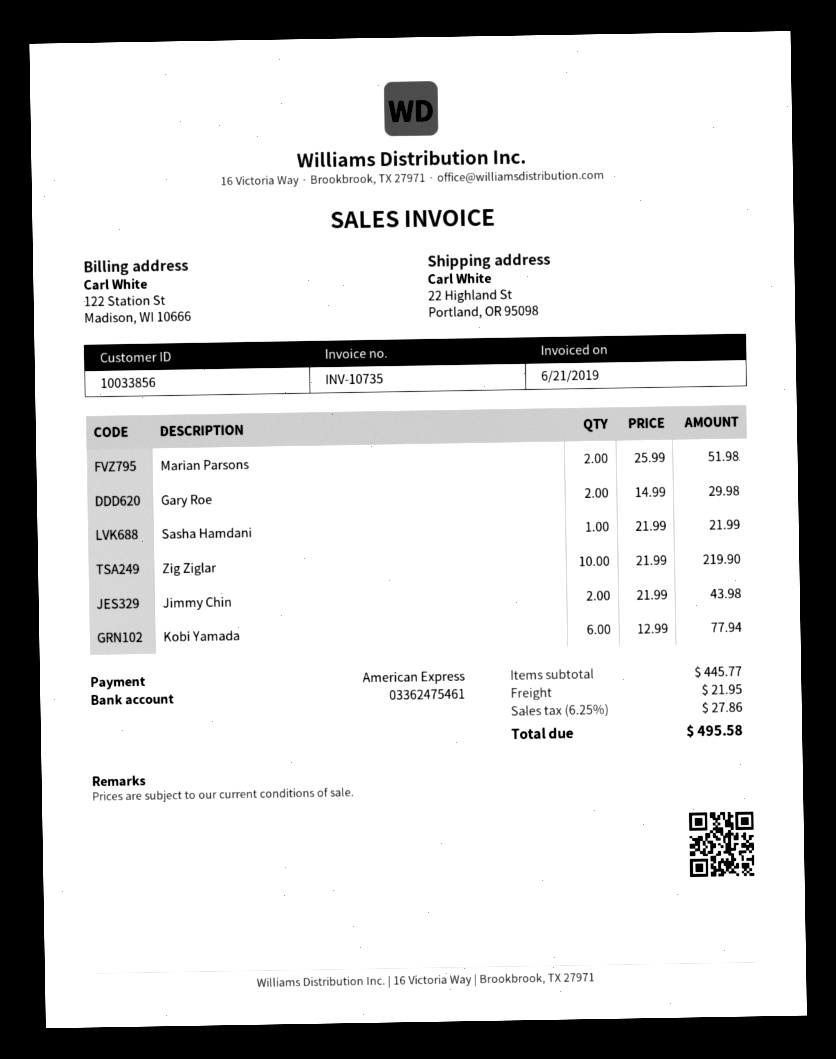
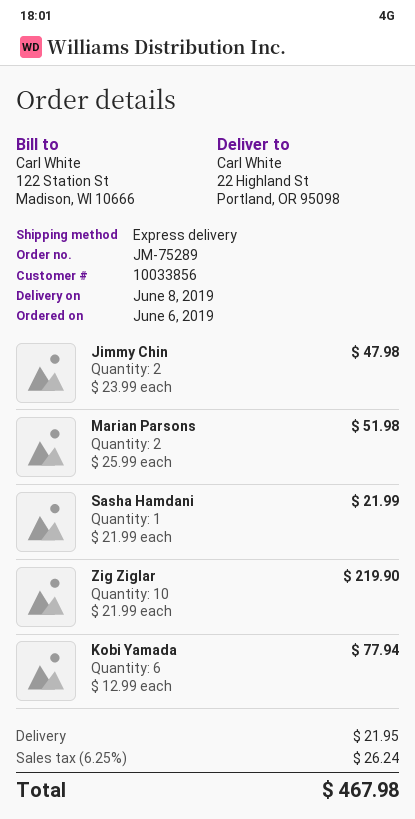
Gary Roe: 2 x 14.99 = 29.98 -> none
Jimmy Chin: 2 x 21.99 = 43.98 -> 2 x 23.99 = 47.98
tax: 6.25% = 27.86 -> 6.25% = 26.24
total: 495.58 -> 467.98

